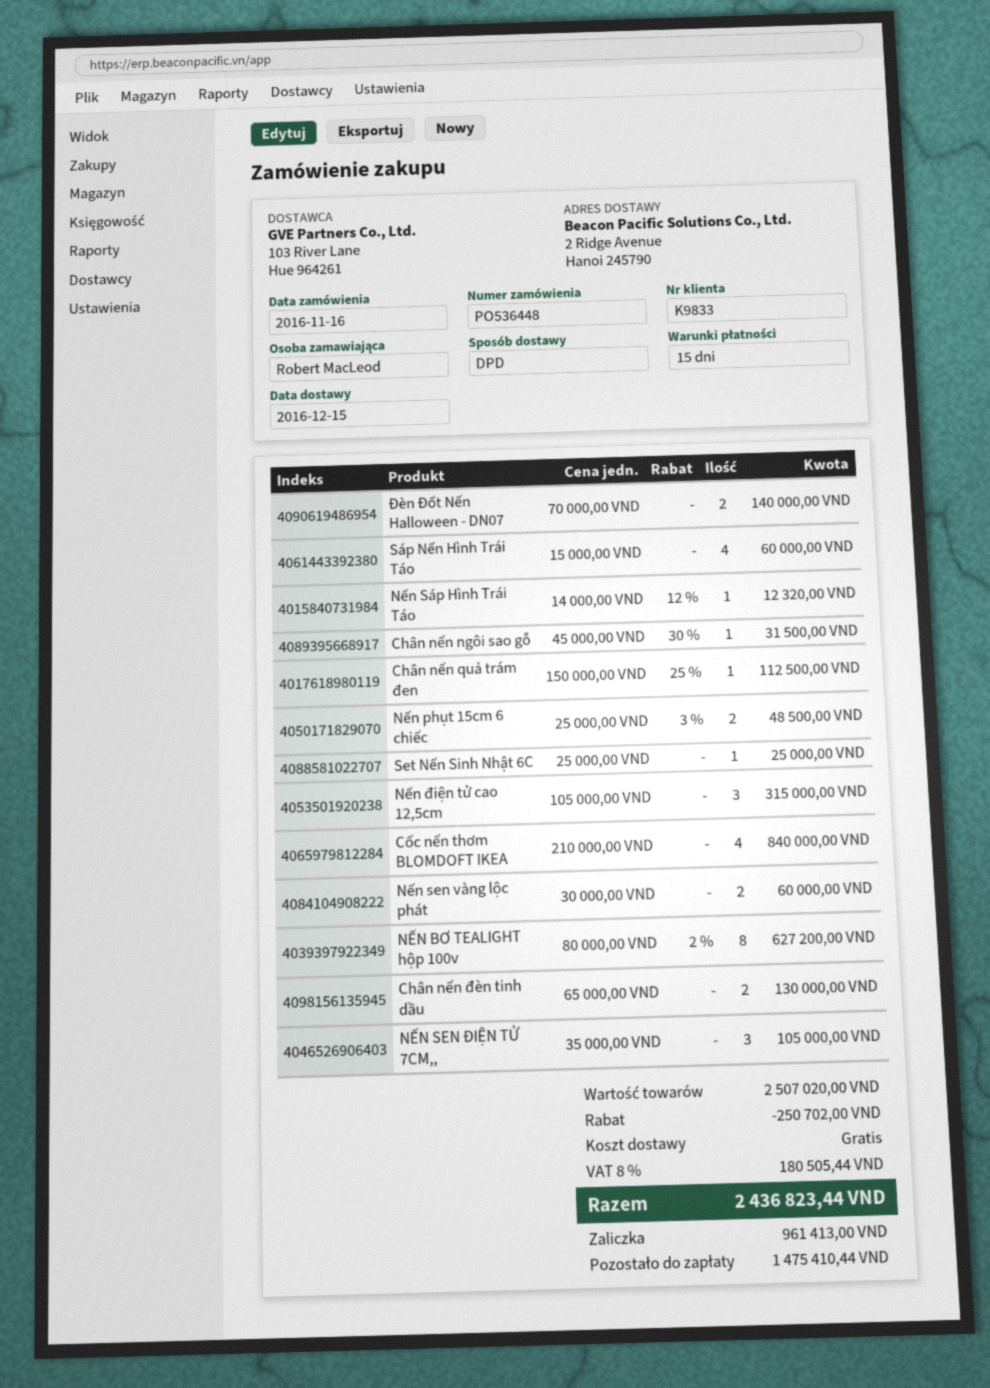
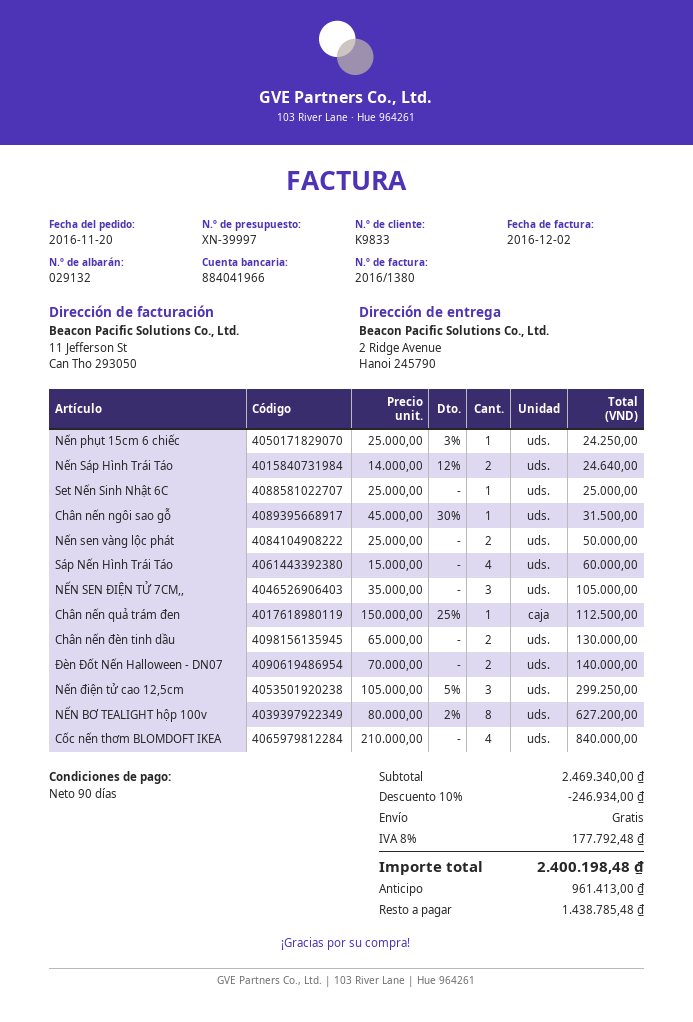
order date: 2016-11-16 -> 2016-11-20
payment terms: 15 days -> 90 days
Nến Sáp Hình Trái Táo: 1 x 14000.00 - 12% = 12320.00 -> 2 x 14000.00 - 12% = 24640.00
Nến phụt 15cm 6 chiếc: 2 x 25000.00 - 3% = 48500.00 -> 1 x 25000.00 - 3% = 24250.00
Nến điện tử cao 12,5cm: 3 x 105000.00 = 315000.00 -> 3 x 105000.00 - 5% = 299250.00
Nến sen vàng lộc phát: 2 x 30000.00 = 60000.00 -> 2 x 25000.00 = 50000.00
subtotal: 2507020.00 -> 2469340.00
discount: 250702.00 -> 246934.00
tax: 8% = 180505.44 -> 8% = 177792.48
total: 2436823.44 -> 2400198.48
balance: 1475410.44 -> 1438785.48

